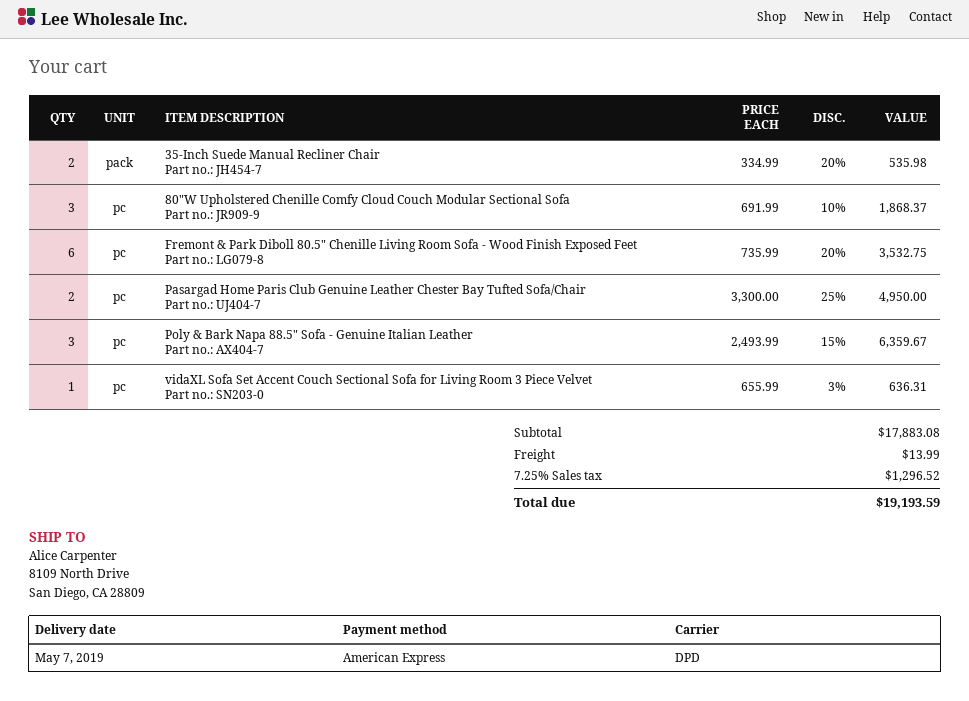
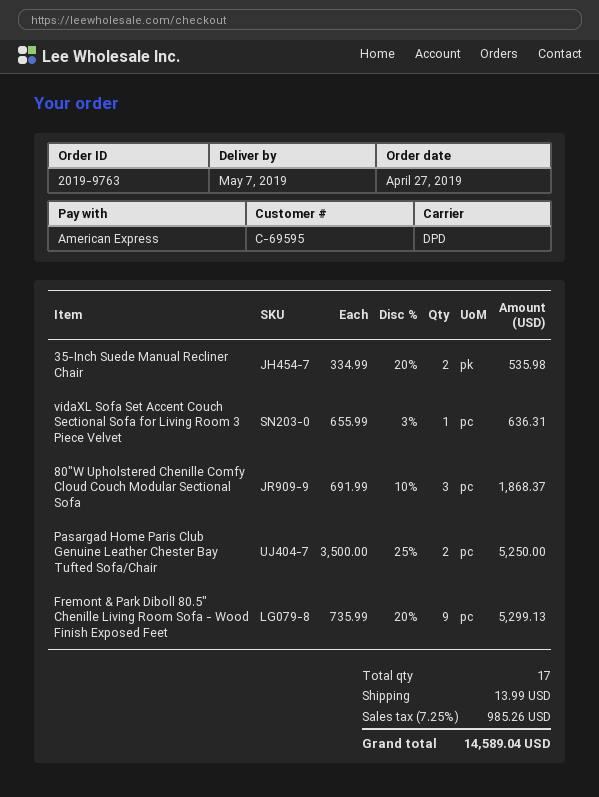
Fremont & Park Diboll 80.5" Chenille Living Room Sofa - Wood Finish Exposed Feet: 6 x 735.99 - 20% = 3532.75 -> 9 x 735.99 - 20% = 5299.13
Pasargad Home Paris Club Genuine Leather Chester Bay Tufted Sofa/Chair: 2 x 3300.00 - 25% = 4950.00 -> 2 x 3500.00 - 25% = 5250.00
Poly & Bark Napa 88.5" Sofa - Genuine Italian Leather: 3 x 2493.99 - 15% = 6359.67 -> none
tax: 7.25% = 1296.52 -> 7.25% = 985.26
total: 19193.59 -> 14589.04

